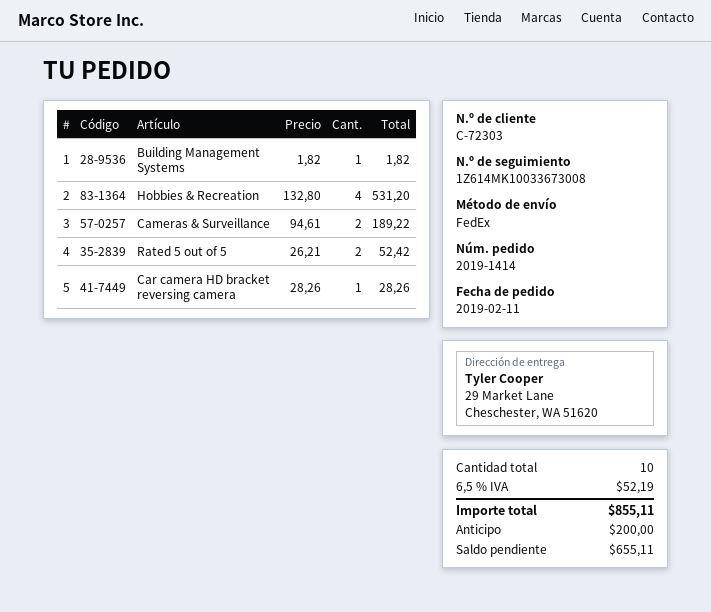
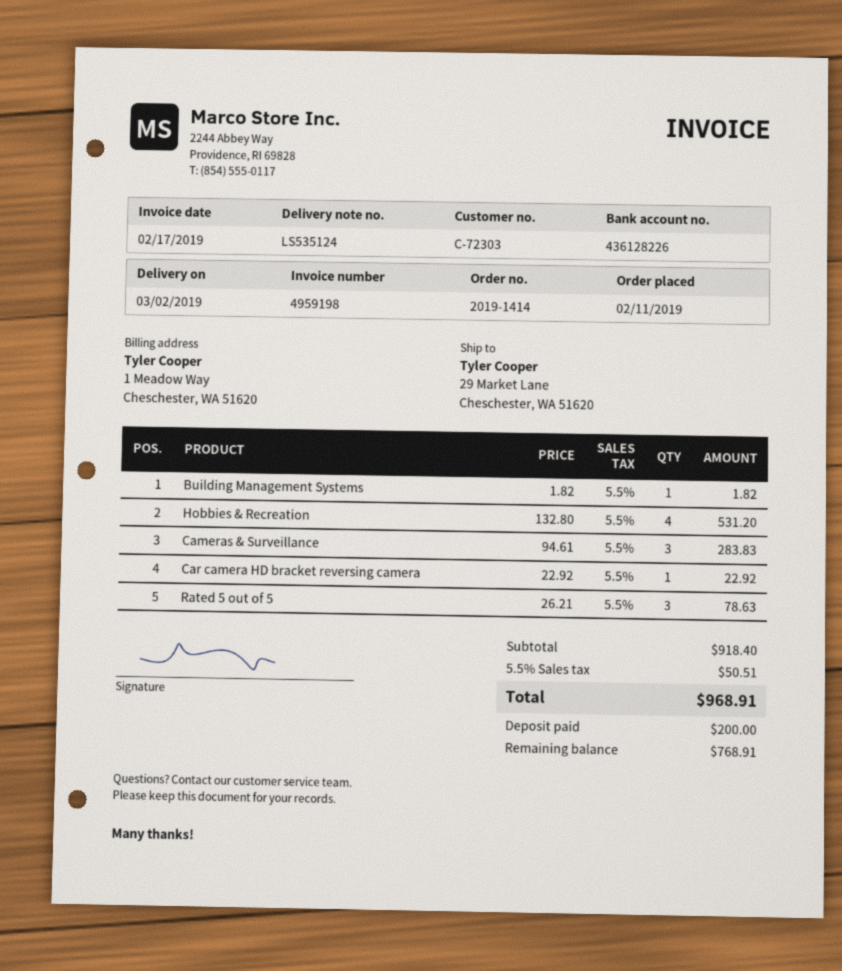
Cameras & Surveillance: 2 x 94.61 = 189.22 -> 3 x 94.61 = 283.83
Rated 5 out of 5: 2 x 26.21 = 52.42 -> 3 x 26.21 = 78.63
Car camera HD bracket reversing camera: 1 x 28.26 = 28.26 -> 1 x 22.92 = 22.92
tax: 6.5% = 52.19 -> 5.5% = 50.51
total: 855.11 -> 968.91
balance: 655.11 -> 768.91

